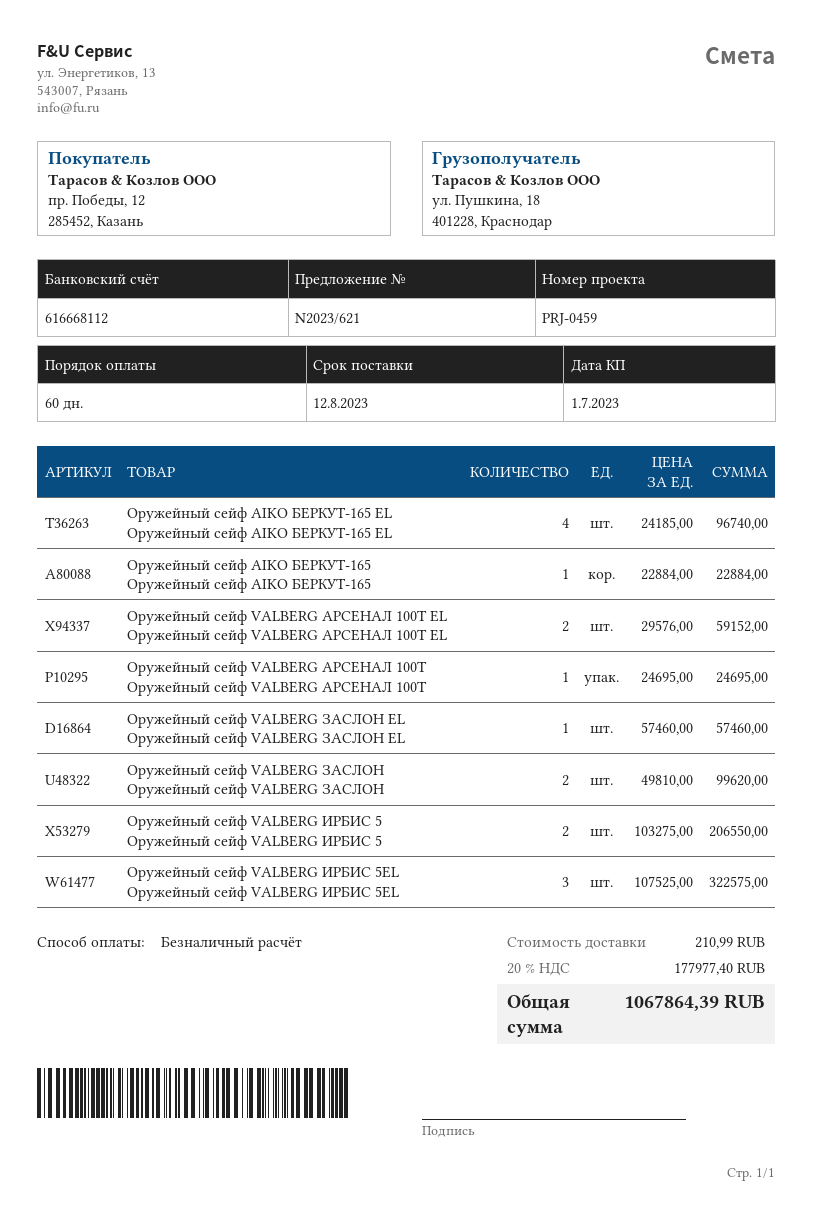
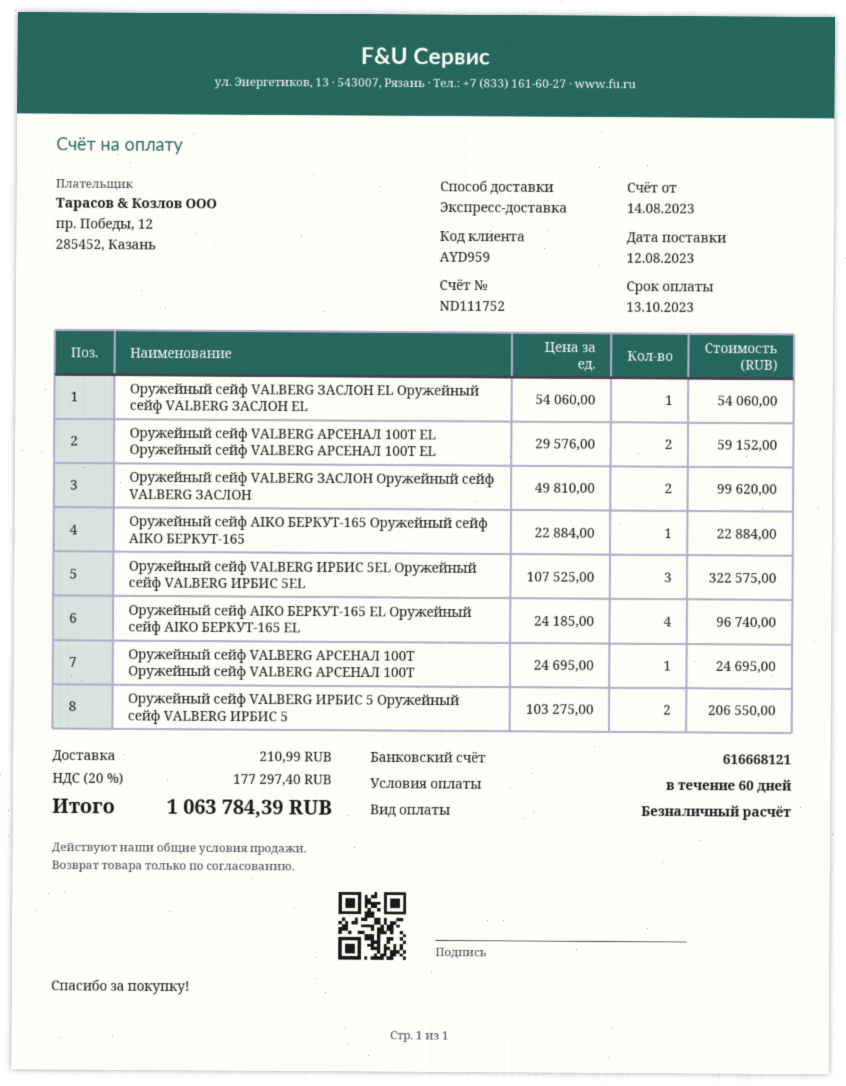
bank account: 616668112 -> 616668121
Оружейный сейф VALBERG ЗАСЛОН EL Оружейный сейф VALBERG ЗАСЛОН EL: 1 x 57460.00 = 57460.00 -> 1 x 54060.00 = 54060.00
tax: 20% = 177977.40 -> 20% = 177297.40
total: 1067864.39 -> 1063784.39

